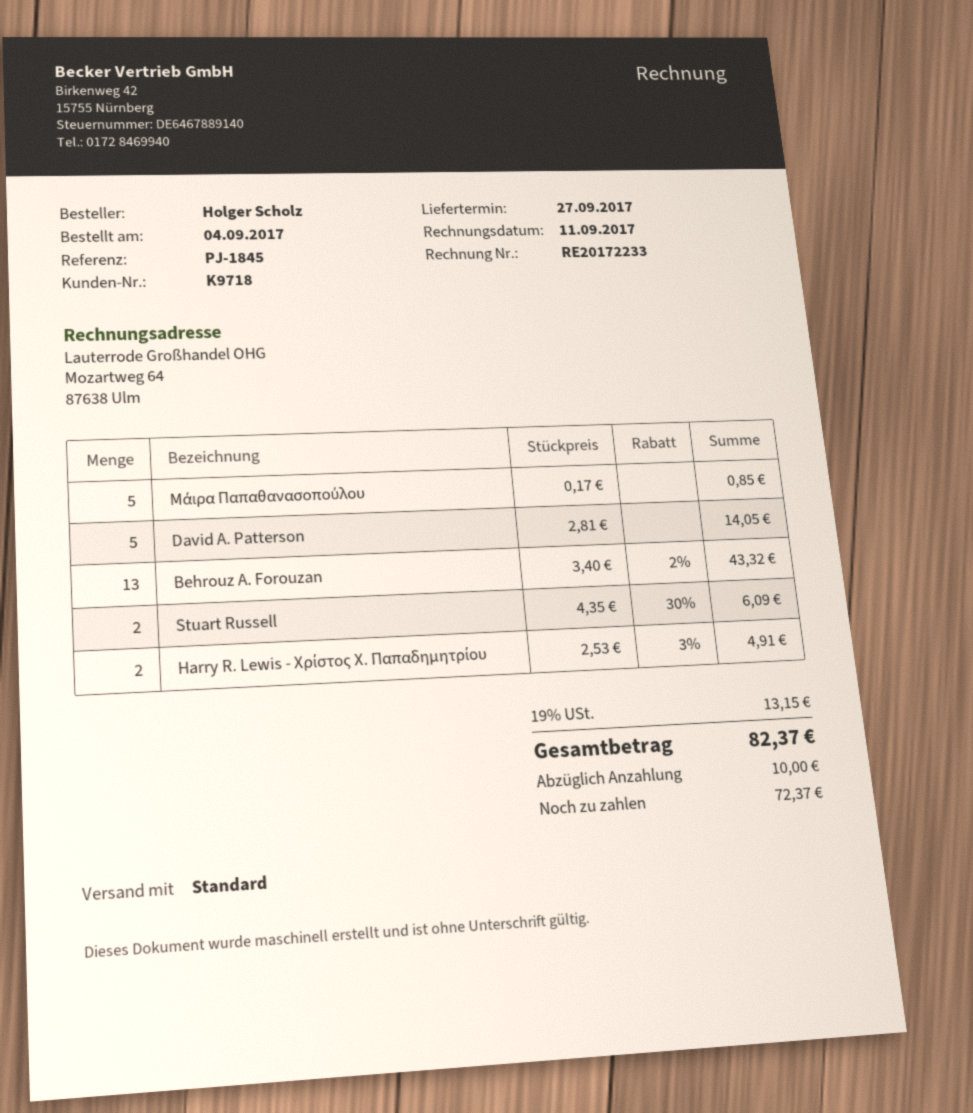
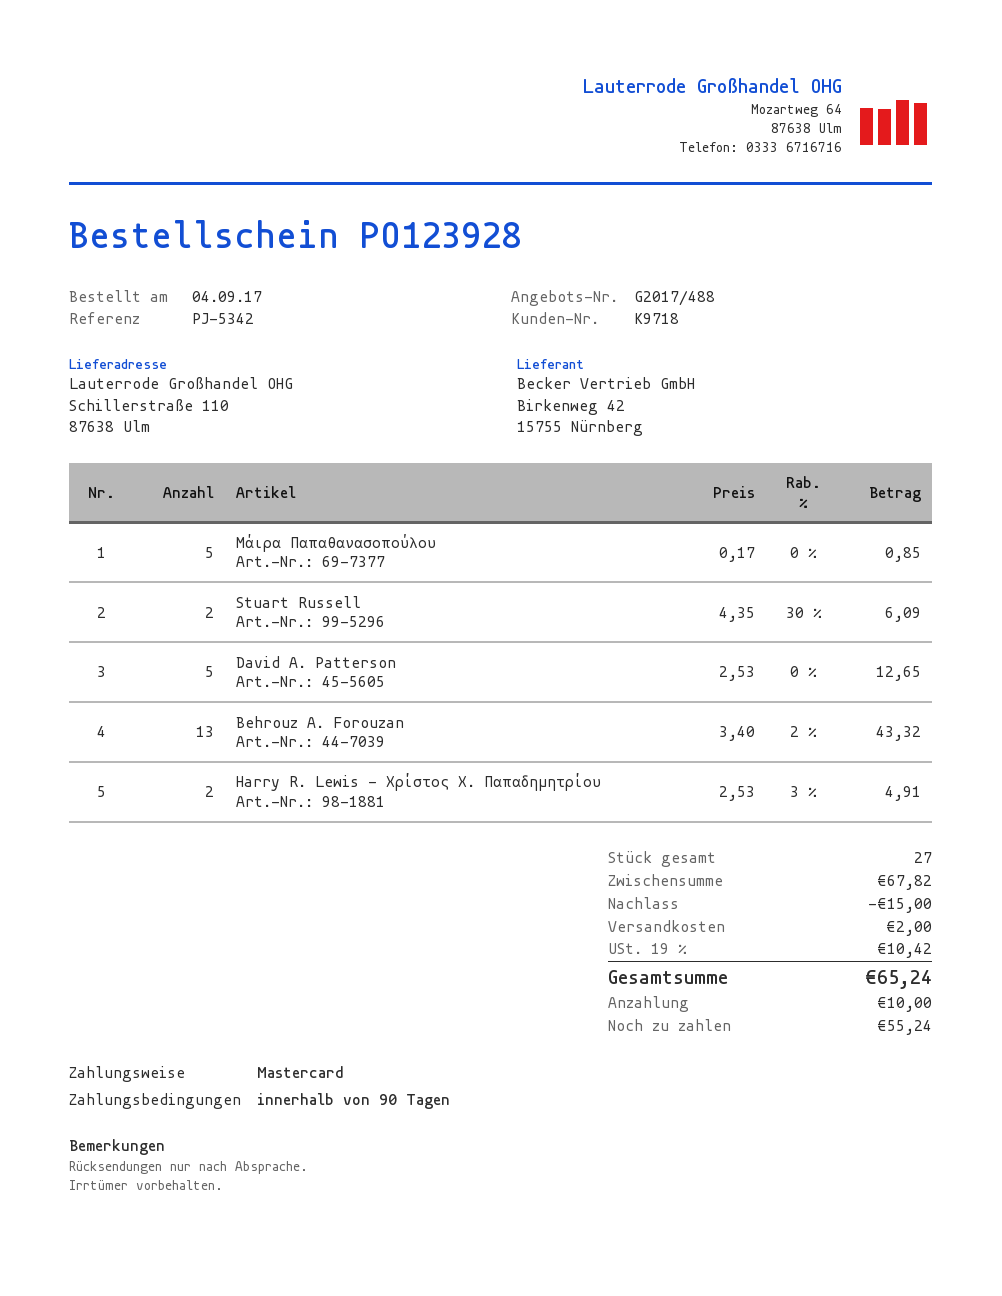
reference: PJ-1845 -> PJ-5342
David A. Patterson: 5 x 2.81 = 14.05 -> 5 x 2.53 = 12.65
discount: none -> 15.00
shipping: none -> 2.00
tax: 19% = 13.15 -> 19% = 10.42
total: 82.37 -> 65.24
balance: 72.37 -> 55.24

